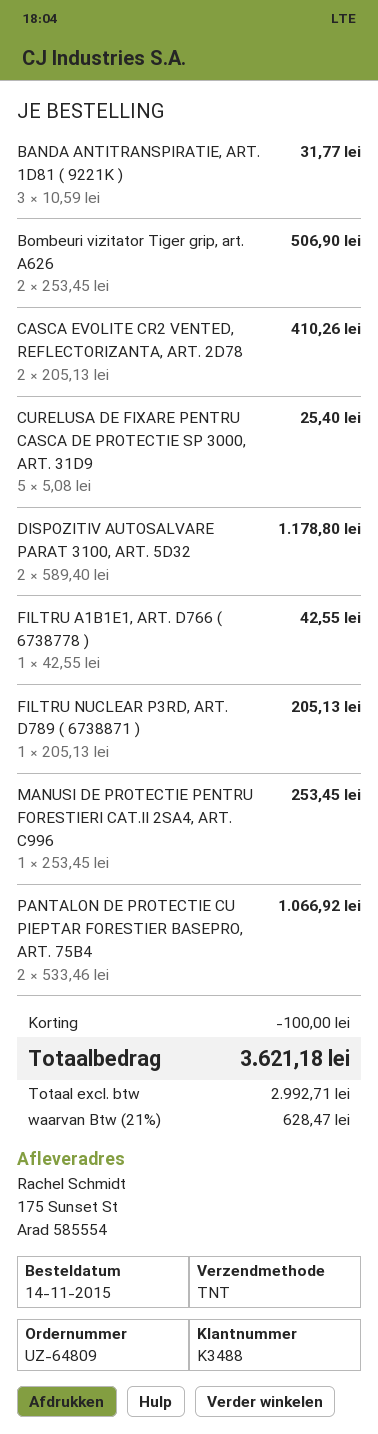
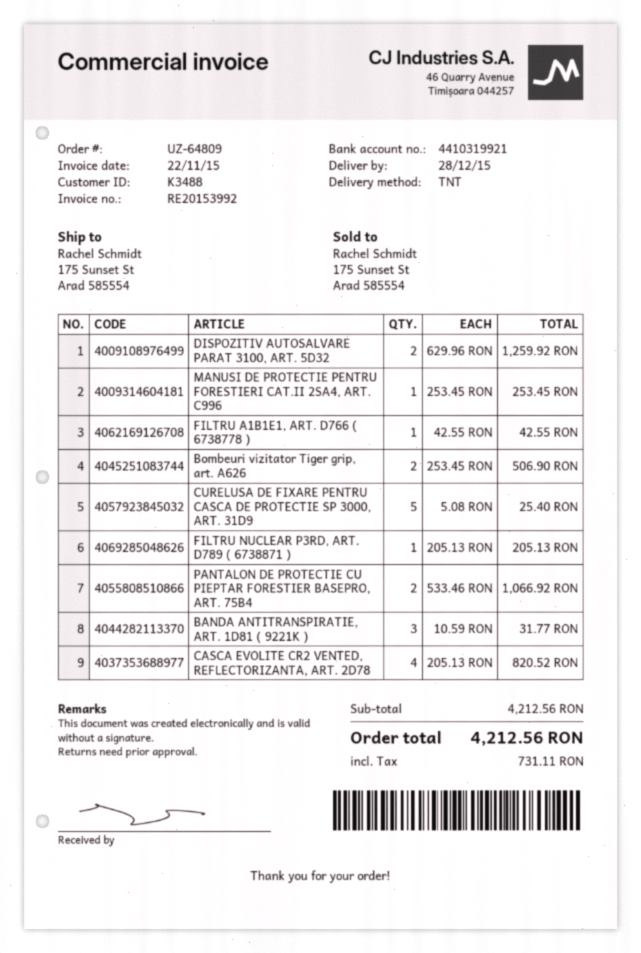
CASCA EVOLITE CR2 VENTED, REFLECTORIZANTA, ART. 2D78: 2 x 205.13 = 410.26 -> 4 x 205.13 = 820.52
DISPOZITIV AUTOSALVARE PARAT 3100, ART. 5D32: 2 x 589.40 = 1178.80 -> 2 x 629.96 = 1259.92
discount: 100.00 -> none
tax: 628.47 -> 731.11
total: 3621.18 -> 4212.56

